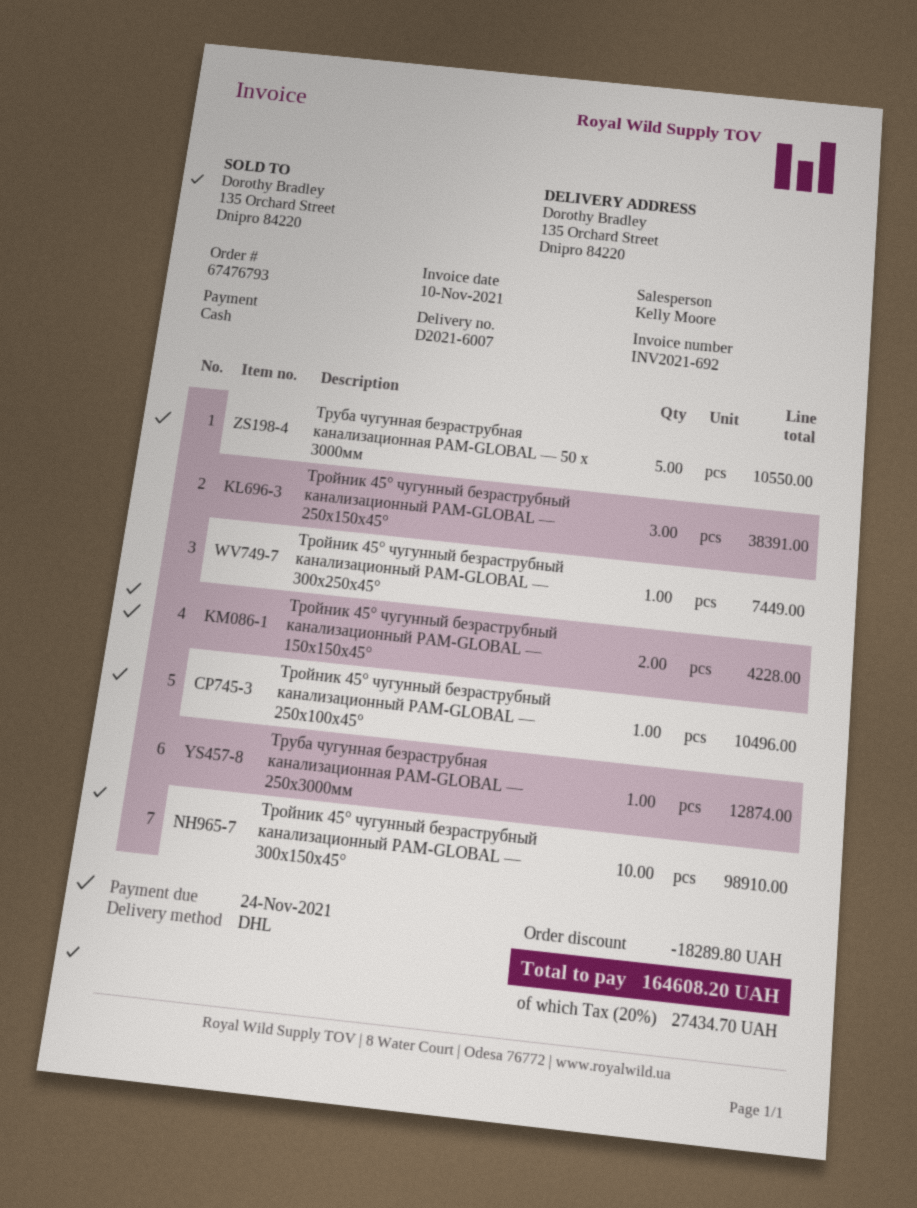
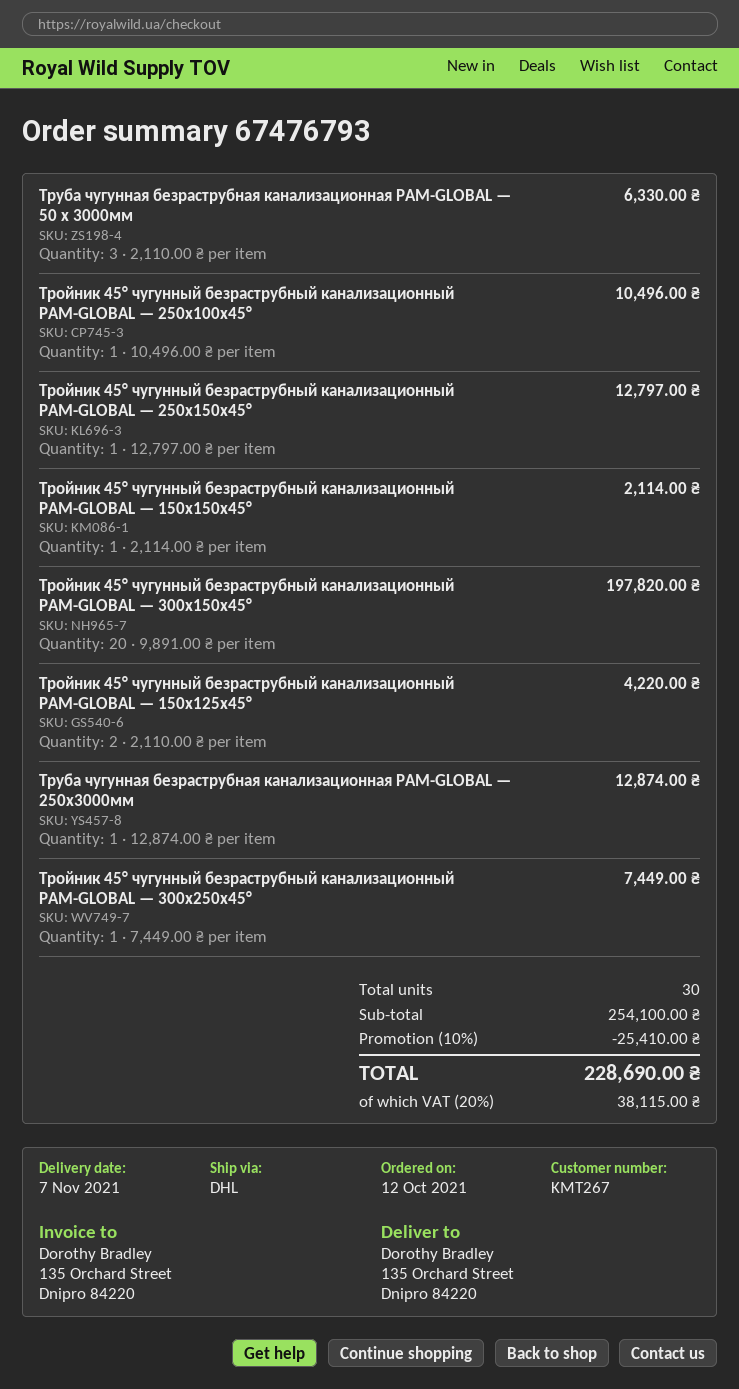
Труба чугунная безраструбная канализационная PAM-GLOBAL — 50 х 3000мм: 5 for 10550.00 -> 3 for 6330.00
Тройник 45° чугунный безраструбный канализационный PAM-GLOBAL — 250х150х45°: 3 for 38391.00 -> 1 for 12797.00
Тройник 45° чугунный безраструбный канализационный PAM-GLOBAL — 150х150х45°: 2 for 4228.00 -> 1 for 2114.00
Тройник 45° чугунный безраструбный канализационный PAM-GLOBAL — 300х150х45°: 10 for 98910.00 -> 20 for 197820.00
Тройник 45° чугунный безраструбный канализационный PAM-GLOBAL — 150х125х45°: none -> 2 for 4220.00
discount: 18289.80 -> 25410.00
tax: 20% = 27434.70 -> 20% = 38115.00
total: 164608.20 -> 228690.00

